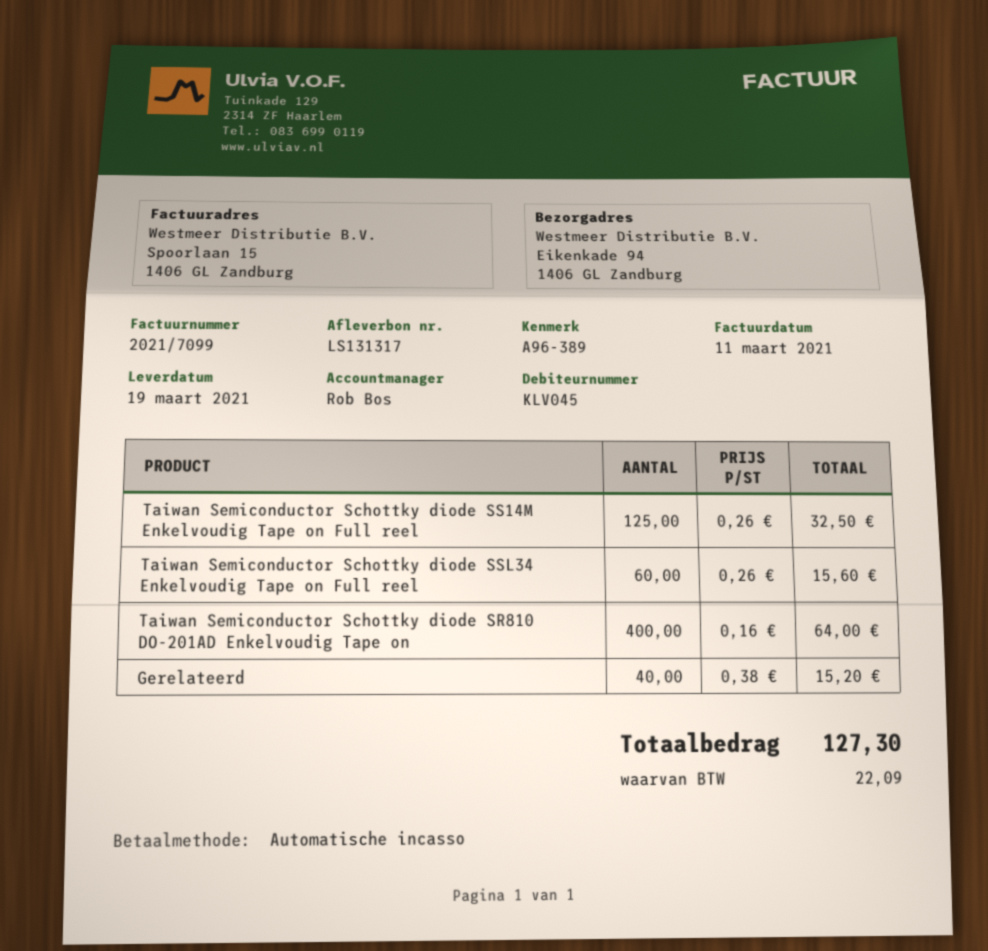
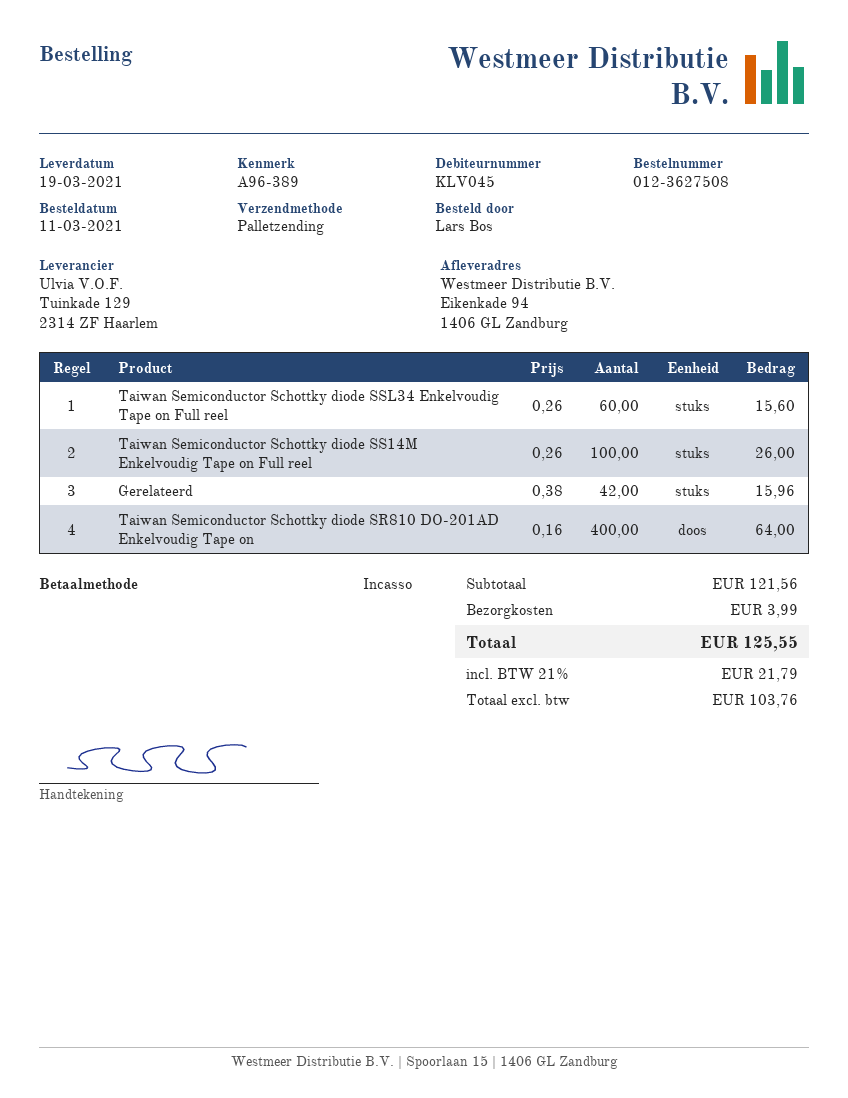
Taiwan Semiconductor Schottky diode SS14M Enkelvoudig Tape on Full reel: 125 x 0.26 = 32.50 -> 100 x 0.26 = 26.00
Gerelateerd: 40 x 0.38 = 15.20 -> 42 x 0.38 = 15.96
shipping: none -> 3.99
tax: 22.09 -> 21.79
total: 127.30 -> 125.55

